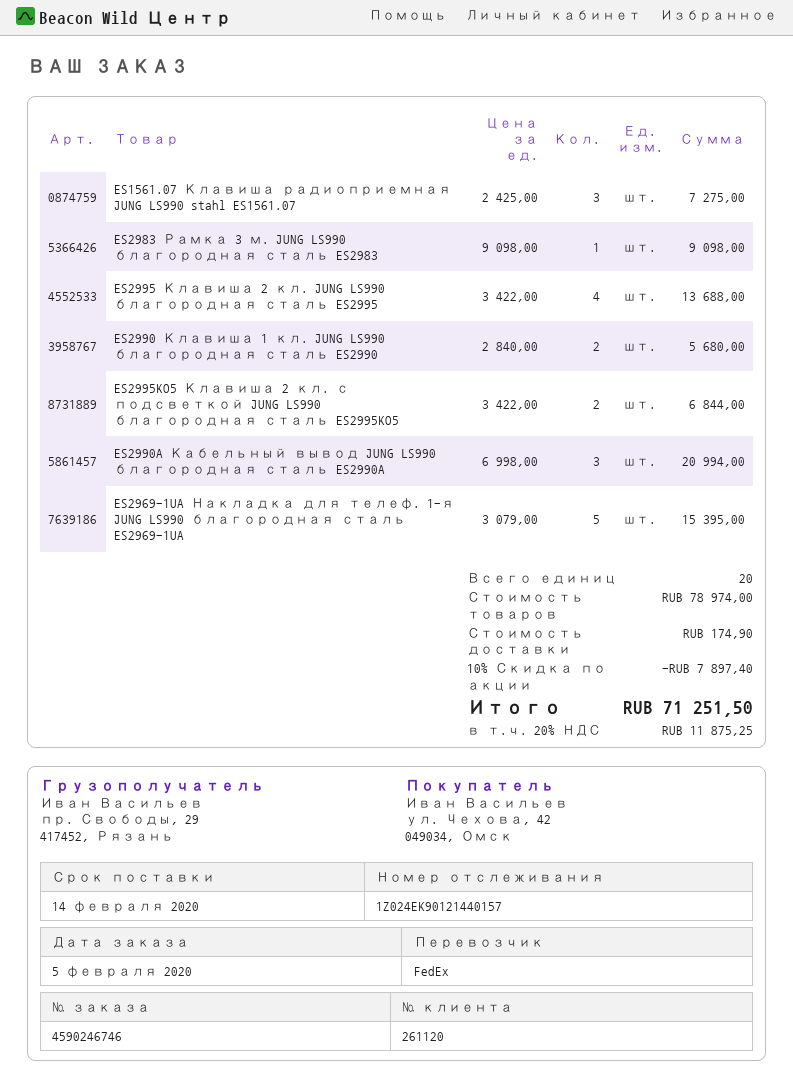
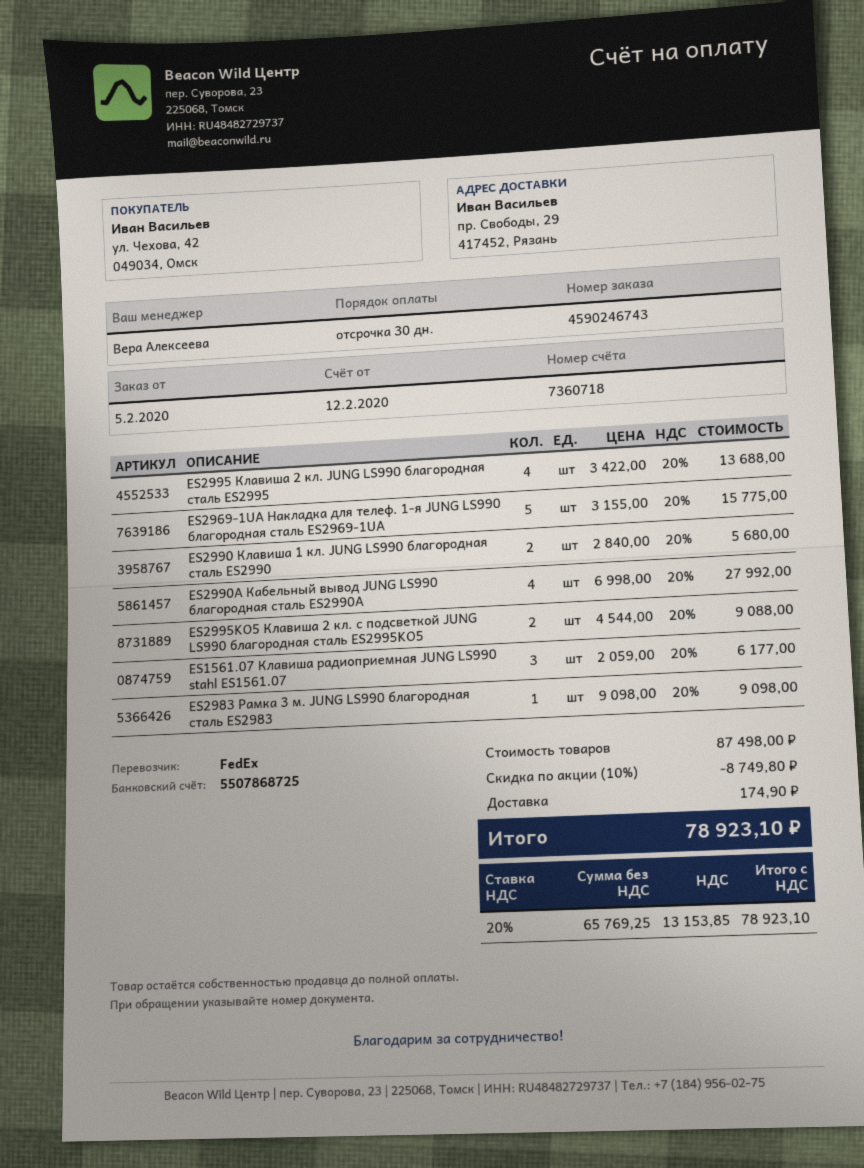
order number: 4590246746 -> 4590246743
ES1561.07 Клавиша радиоприемная JUNG LS990 stahl ES1561.07: 3 x 2425.00 = 7275.00 -> 3 x 2059.00 = 6177.00
ES2995KO5 Клавиша 2 кл. с подсветкой JUNG LS990 благородная сталь ES2995KO5: 2 x 3422.00 = 6844.00 -> 2 x 4544.00 = 9088.00
ES2990A Кабельный вывод JUNG LS990 благородная сталь ES2990A: 3 x 6998.00 = 20994.00 -> 4 x 6998.00 = 27992.00
ES2969-1UA Накладка для телеф. 1-я JUNG LS990 благородная сталь ES2969-1UA: 5 x 3079.00 = 15395.00 -> 5 x 3155.00 = 15775.00
subtotal: 78974.00 -> 87498.00
discount: 10% = 7897.40 -> 10% = 8749.80
tax: 20% = 11875.25 -> 20% = 13153.85
total: 71251.50 -> 78923.10

